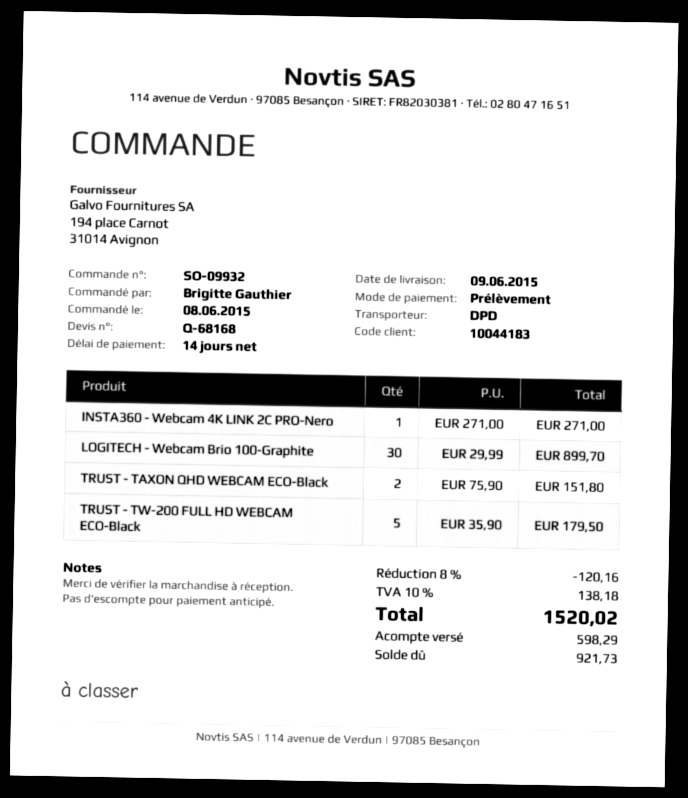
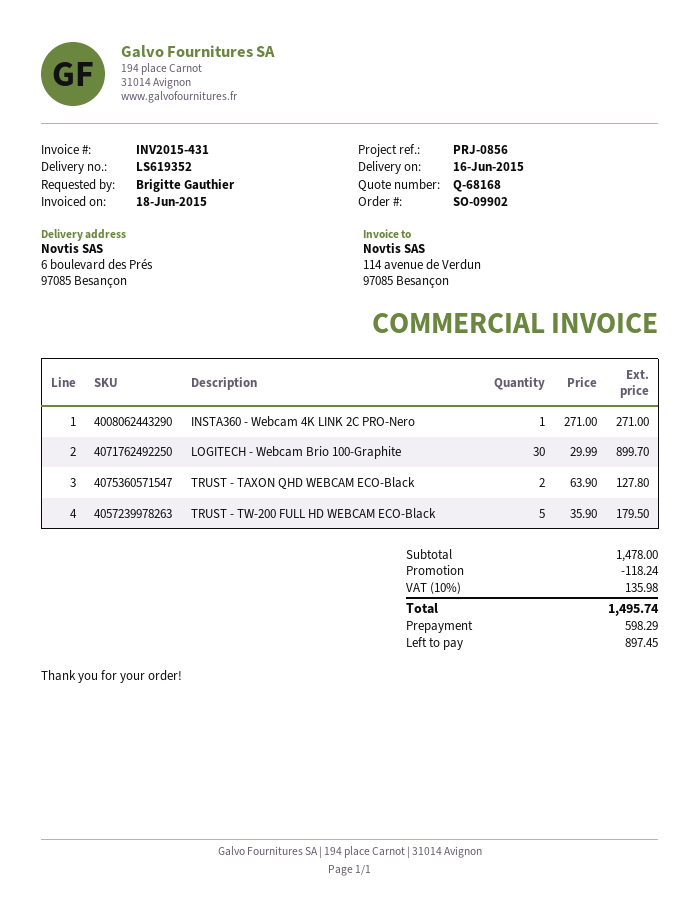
order number: SO-09932 -> SO-09902
delivery date: 2015-06-09 -> 2015-06-16
TRUST - TAXON QHD WEBCAM ECO-Black: 2 x 75.90 = 151.80 -> 2 x 63.90 = 127.80
discount: 120.16 -> 118.24
tax: 10% = 138.18 -> 10% = 135.98
total: 1520.02 -> 1495.74
balance: 921.73 -> 897.45

